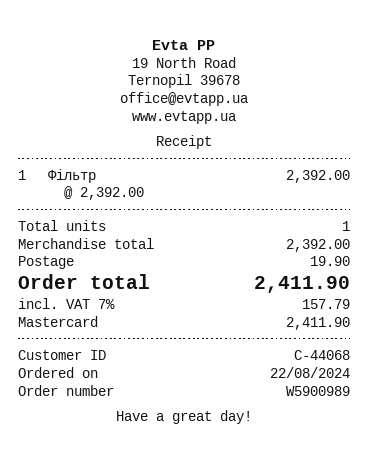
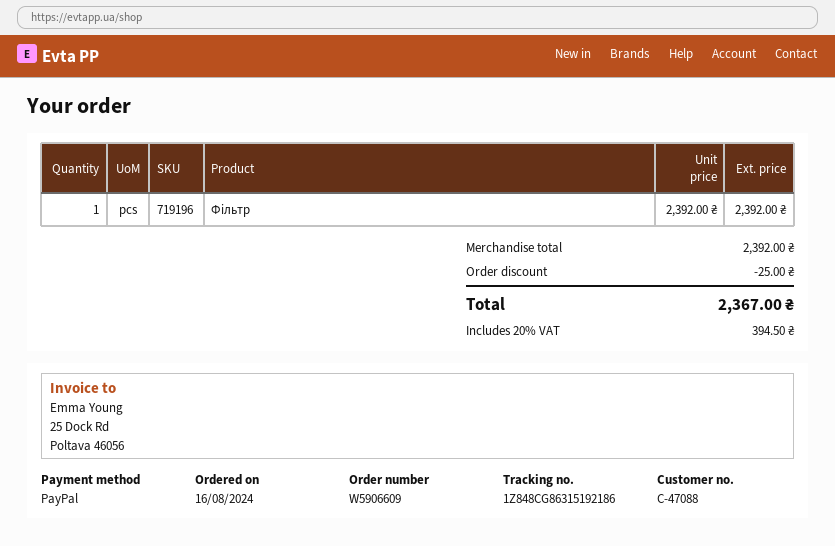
order number: W5900989 -> W5906609
order date: 2024-08-22 -> 2024-08-16
customer number: C-44068 -> C-47088
payment method: Mastercard -> PayPal
discount: none -> 25.00
shipping: 19.90 -> none
tax: 7% = 157.79 -> 20% = 394.50
total: 2411.90 -> 2367.00

